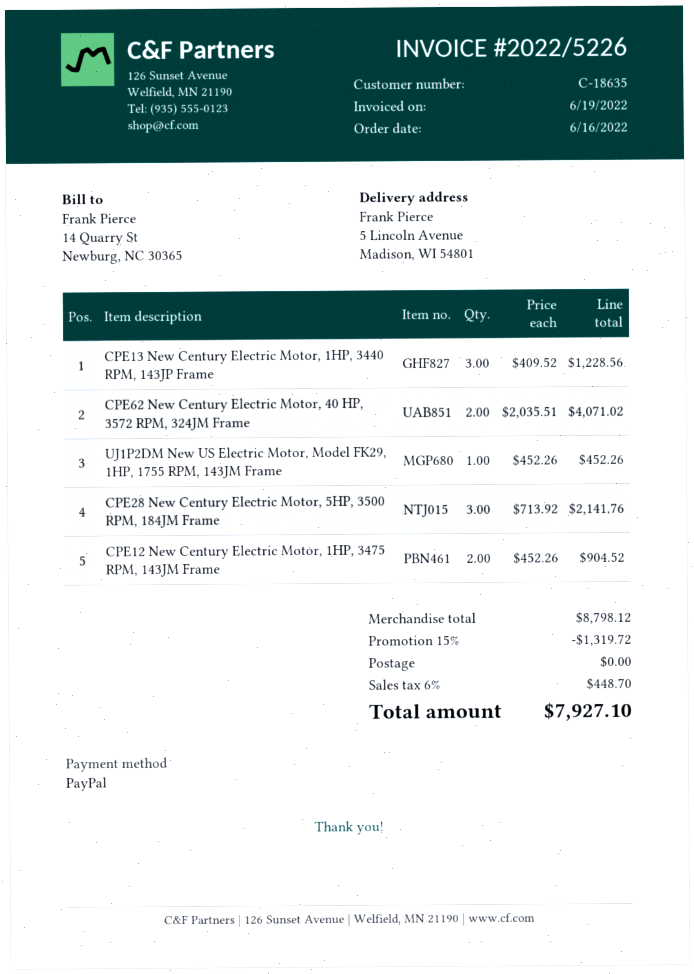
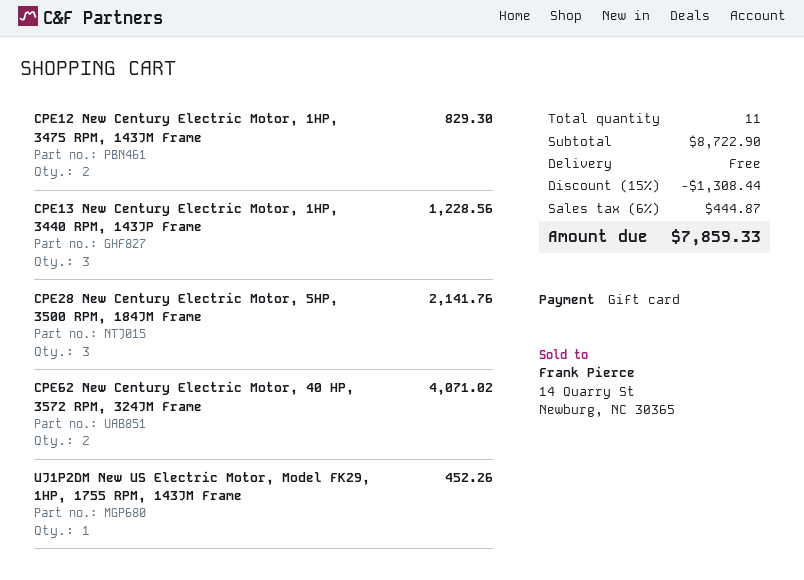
payment method: PayPal -> gift card
CPE12 New Century Electric Motor, 1HP, 3475 RPM, 143JM Frame: 2 for 904.52 -> 2 for 829.30
subtotal: 8798.12 -> 8722.90
discount: 15% = 1319.72 -> 15% = 1308.44
tax: 6% = 448.70 -> 6% = 444.87
total: 7927.10 -> 7859.33

